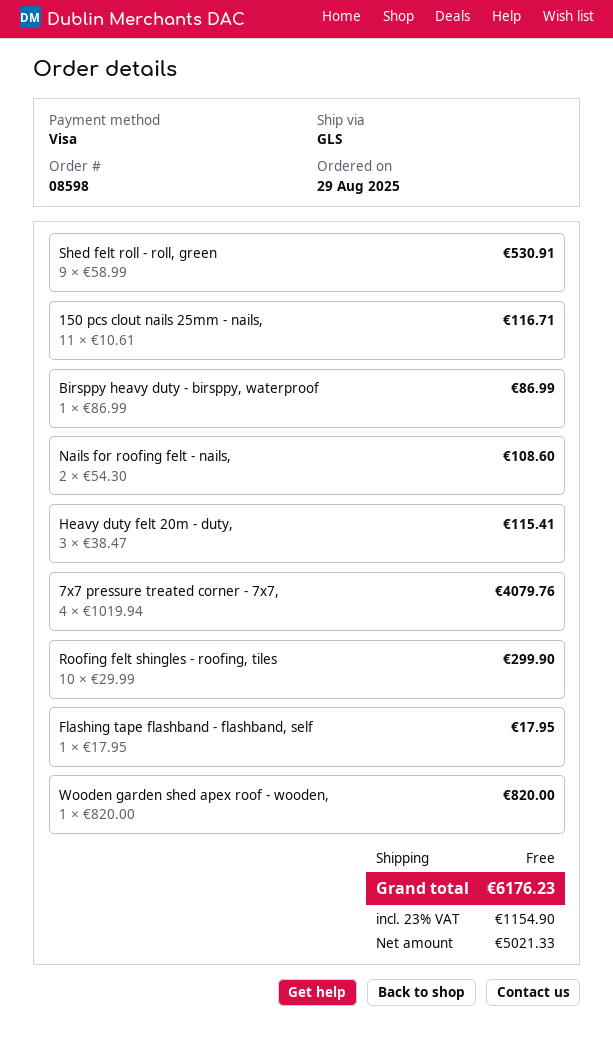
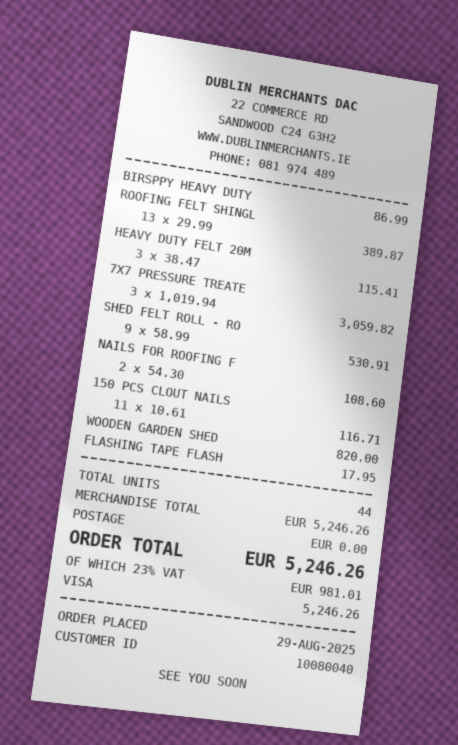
7x7 pressure treated corner - 7x7,: 4 x 1019.94 = 4079.76 -> 3 x 1019.94 = 3059.82
Roofing felt shingles - roofing, tiles: 10 x 29.99 = 299.90 -> 13 x 29.99 = 389.87
tax: 23% = 1154.90 -> 23% = 981.01
total: 6176.23 -> 5246.26

